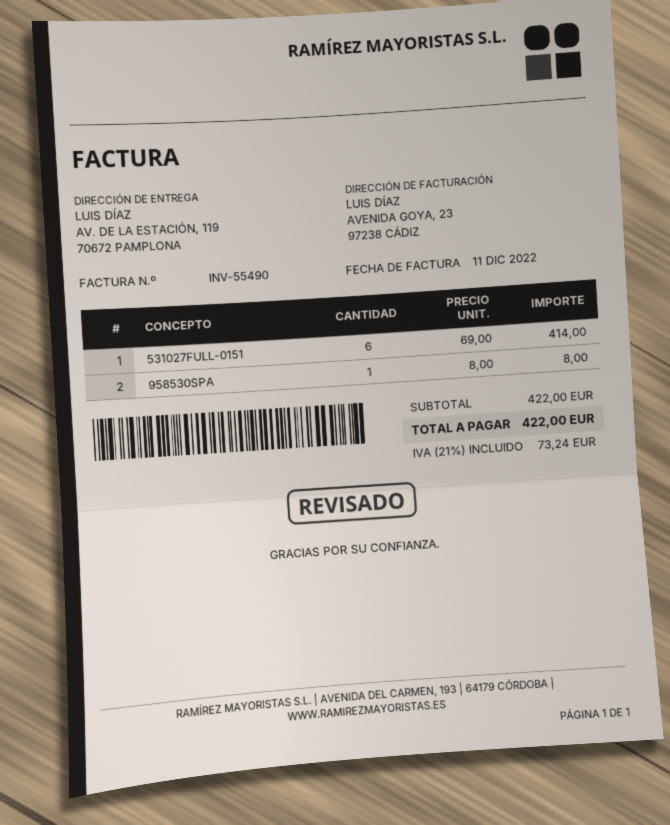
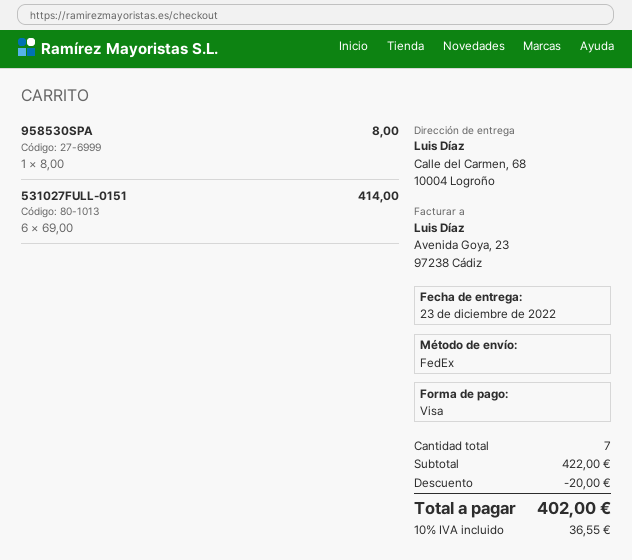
ship to: AV. DE LA ESTACIÓN, 119, 70672 PAMPLONA -> Calle del Carmen, 68, 10004 Logroño
discount: none -> 20.00
tax: 21% = 73.24 -> 10% = 36.55
total: 422.00 -> 402.00

